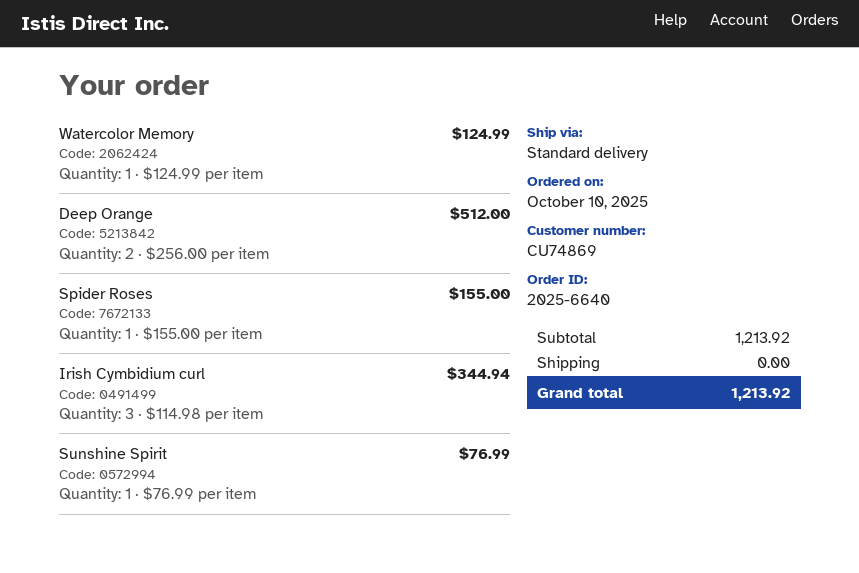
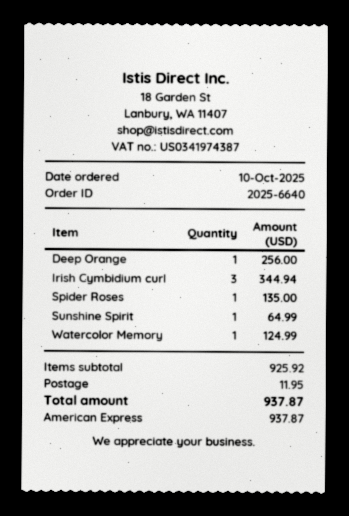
Deep Orange: 2 for 512.00 -> 1 for 256.00
Spider Roses: 1 for 155.00 -> 1 for 135.00
Sunshine Spirit: 1 for 76.99 -> 1 for 64.99
subtotal: 1213.92 -> 925.92
shipping: 0.00 -> 11.95
total: 1213.92 -> 937.87

